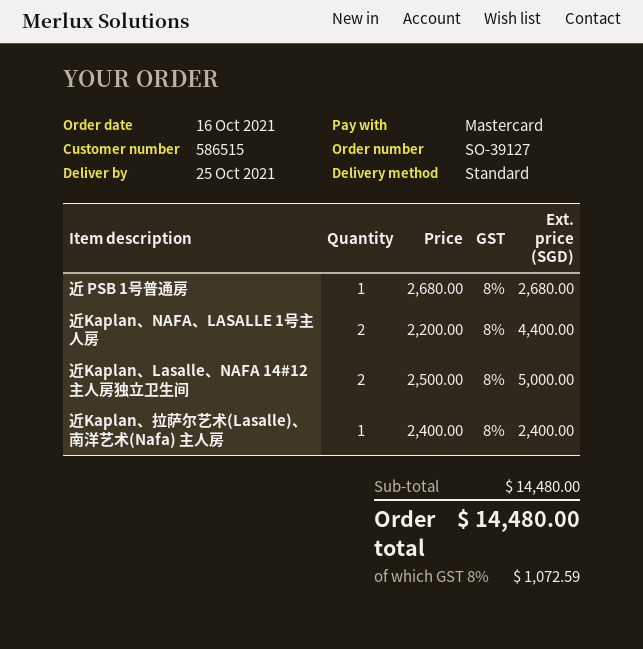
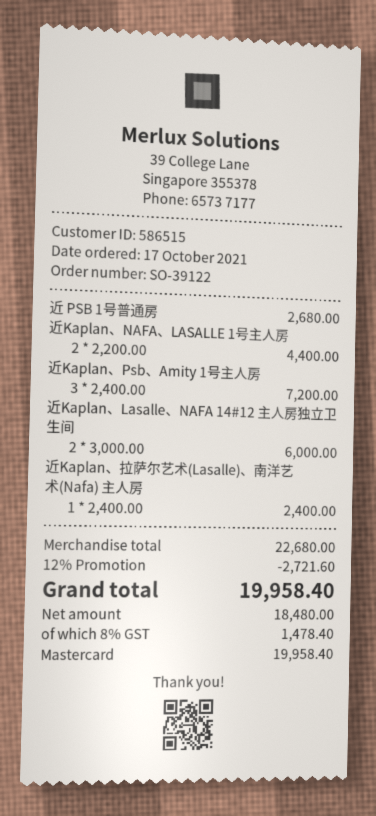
order number: SO-39127 -> SO-39122
order date: 2021-10-16 -> 2021-10-17
近Kaplan、Lasalle、NAFA 14#12 主人房独立卫生间: 2 x 2500.00 = 5000.00 -> 2 x 3000.00 = 6000.00
近Kaplan、Psb、Amity 1号主人房: none -> 3 x 2400.00 = 7200.00
subtotal: 14480.00 -> 22680.00
discount: none -> 12% = 2721.60
tax: 8% = 1072.59 -> 8% = 1478.40
total: 14480.00 -> 19958.40

